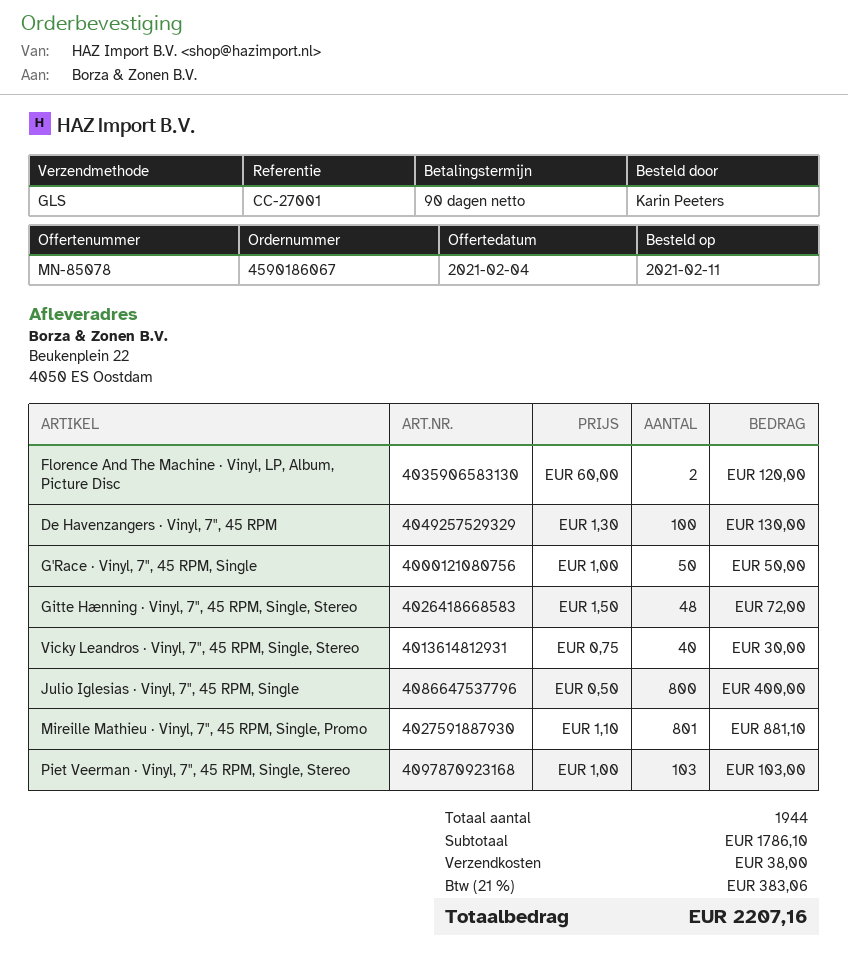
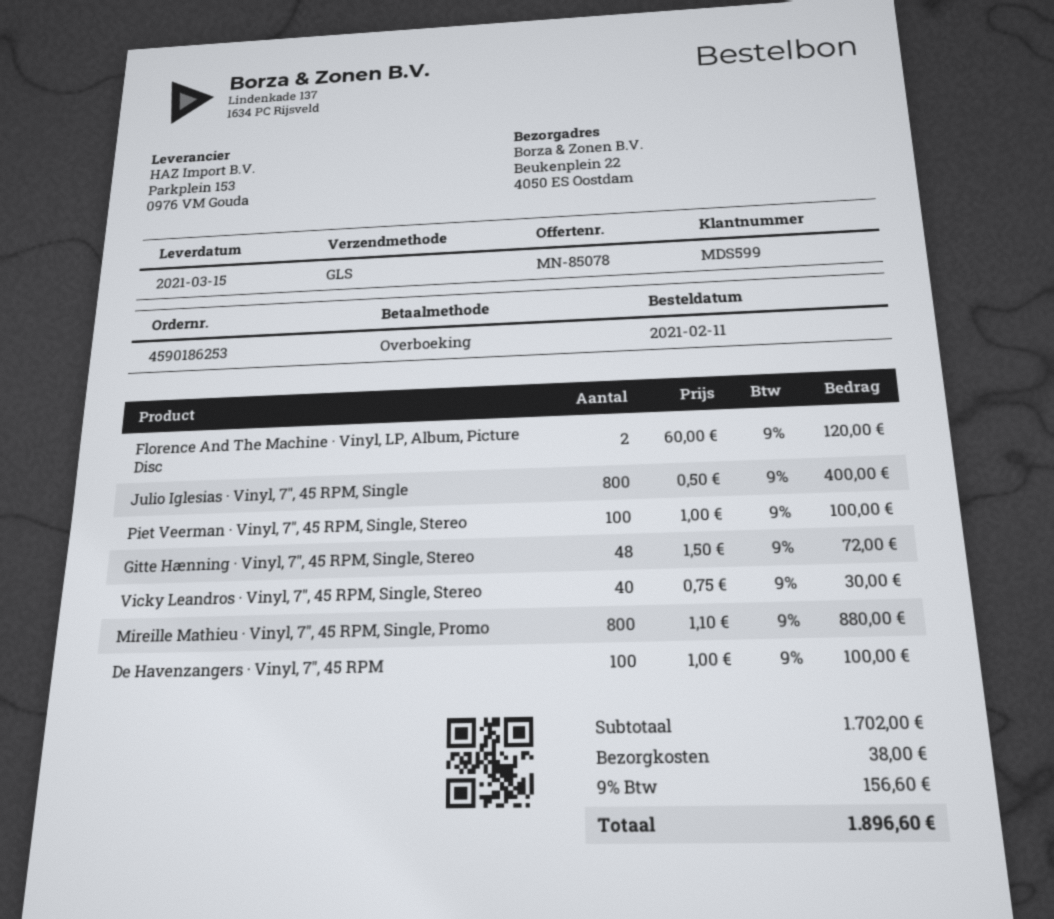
order number: 4590186067 -> 4590186253
De Havenzangers · Vinyl, 7", 45 RPM: 100 x 1.30 = 130.00 -> 100 x 1.00 = 100.00
G'Race · Vinyl, 7", 45 RPM, Single: 50 x 1.00 = 50.00 -> none
Mireille Mathieu · Vinyl, 7", 45 RPM, Single, Promo: 801 x 1.10 = 881.10 -> 800 x 1.10 = 880.00
Piet Veerman · Vinyl, 7", 45 RPM, Single, Stereo: 103 x 1.00 = 103.00 -> 100 x 1.00 = 100.00
subtotal: 1786.10 -> 1702.00
tax: 21% = 383.06 -> 9% = 156.60
total: 2207.16 -> 1896.60

